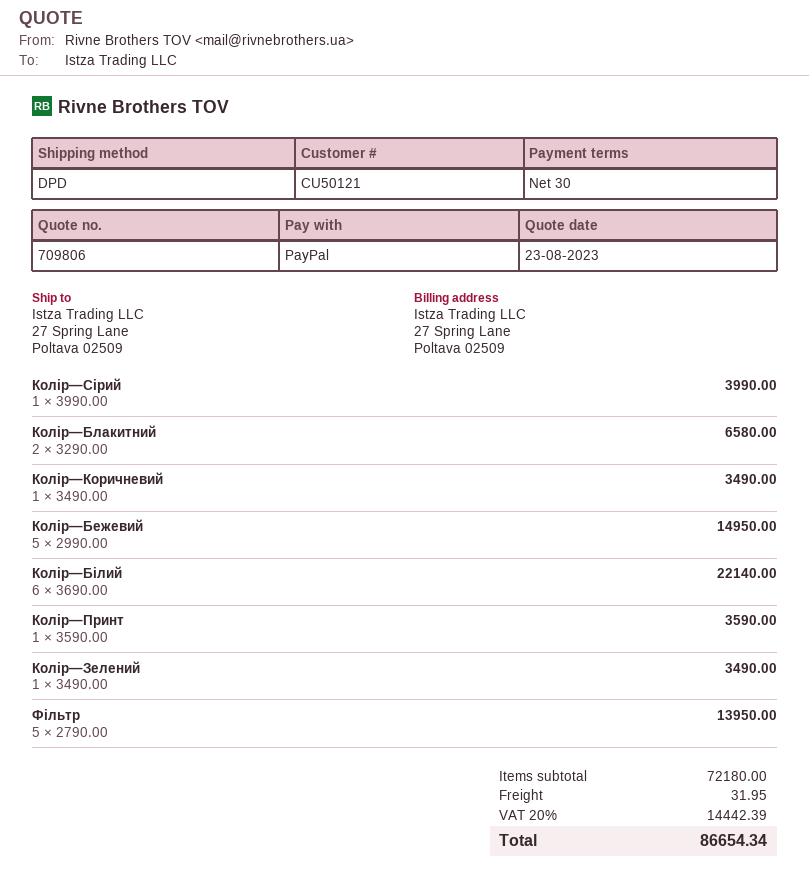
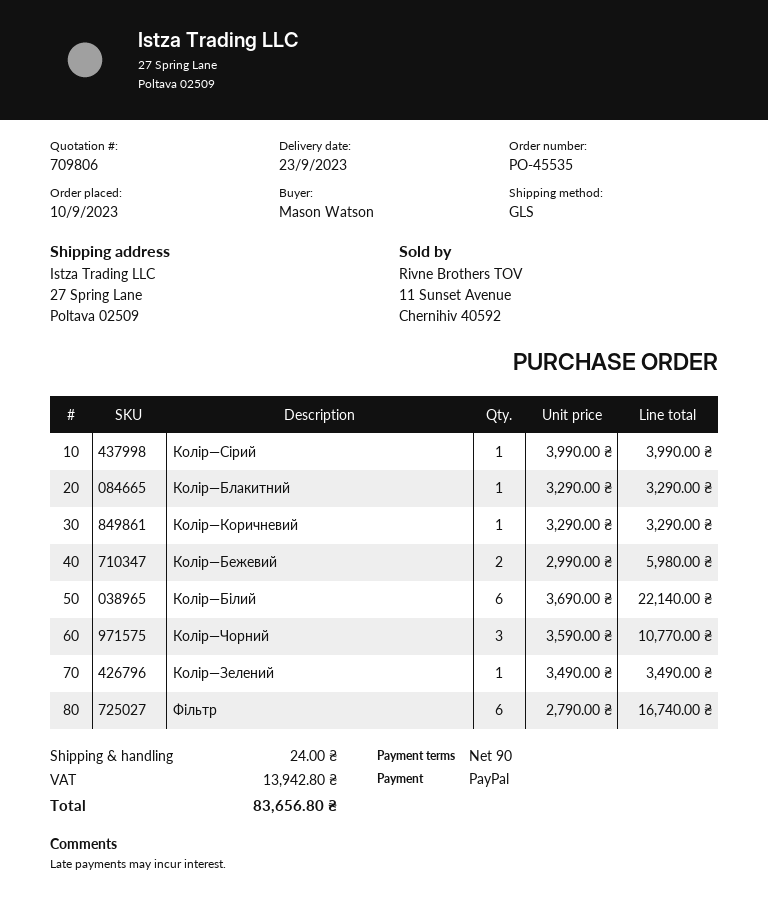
payment terms: 30 days -> 90 days
shipping method: DPD -> GLS
Колір—Блакитний: 2 x 3290.00 = 6580.00 -> 1 x 3290.00 = 3290.00
Колір—Коричневий: 1 x 3490.00 = 3490.00 -> 1 x 3290.00 = 3290.00
Колір—Бежевий: 5 x 2990.00 = 14950.00 -> 2 x 2990.00 = 5980.00
Колір—Принт: 1 x 3590.00 = 3590.00 -> none
Фільтр: 5 x 2790.00 = 13950.00 -> 6 x 2790.00 = 16740.00
Колір—Чорний: none -> 3 x 3590.00 = 10770.00
shipping: 31.95 -> 24.00
tax: 14442.39 -> 13942.80
total: 86654.34 -> 83656.80

